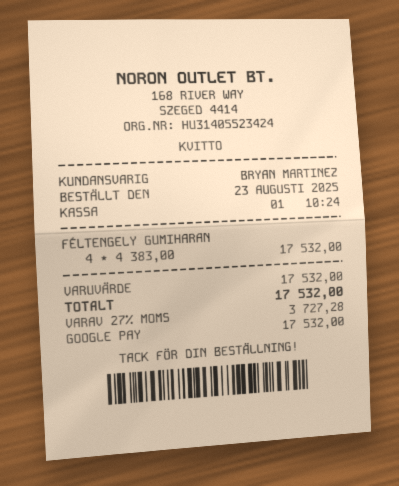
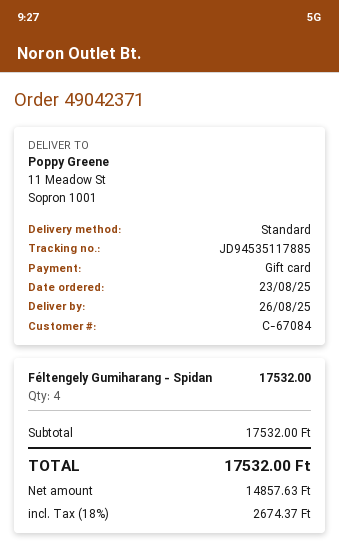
payment method: Google Pay -> gift card
tax: 27% = 3727.28 -> 18% = 2674.37

